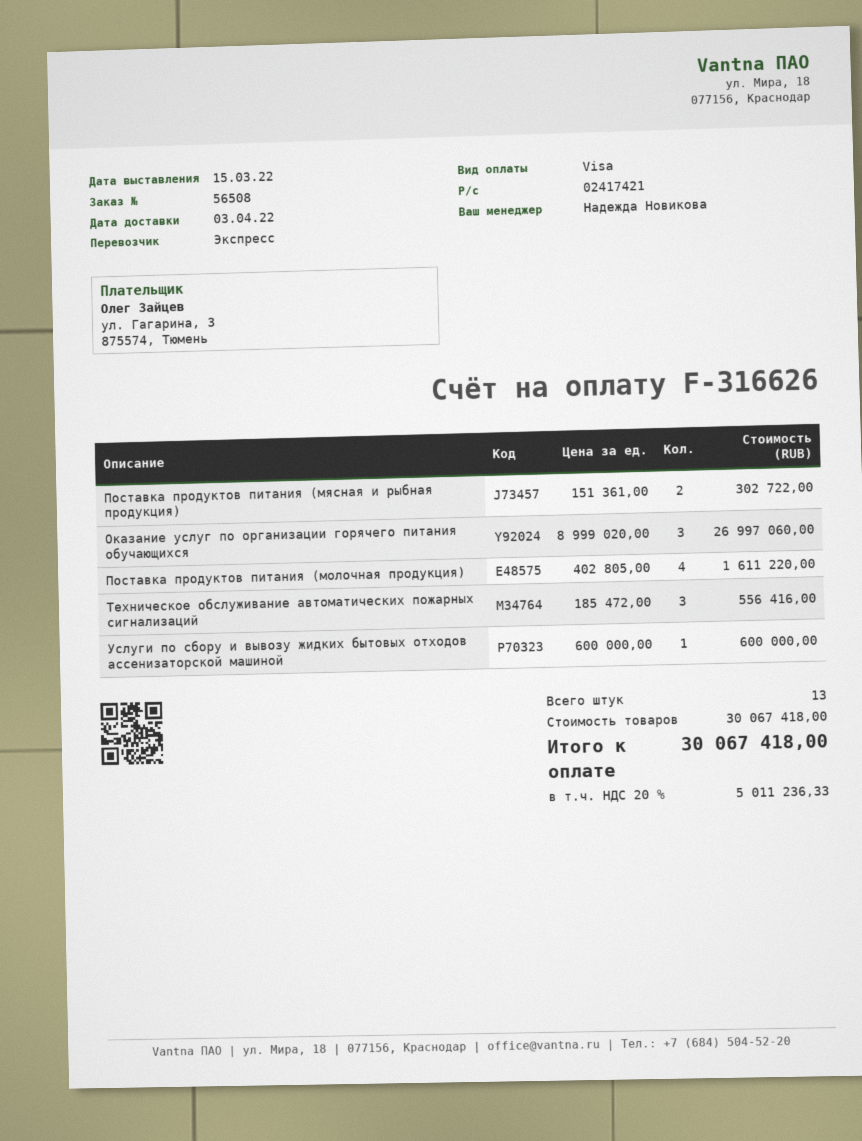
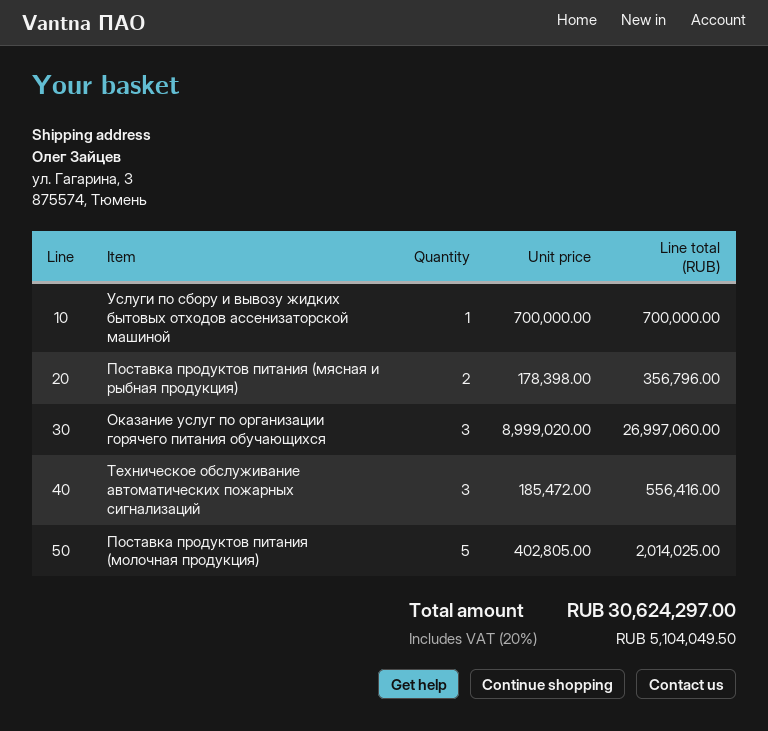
Поставка продуктов питания (мясная и рыбная продукция): 2 x 151361.00 = 302722.00 -> 2 x 178398.00 = 356796.00
Поставка продуктов питания (молочная продукция): 4 x 402805.00 = 1611220.00 -> 5 x 402805.00 = 2014025.00
Услуги по сбору и вывозу жидких бытовых отходов ассенизаторской машиной: 1 x 600000.00 = 600000.00 -> 1 x 700000.00 = 700000.00
tax: 20% = 5011236.33 -> 20% = 5104049.50
total: 30067418.00 -> 30624297.00

